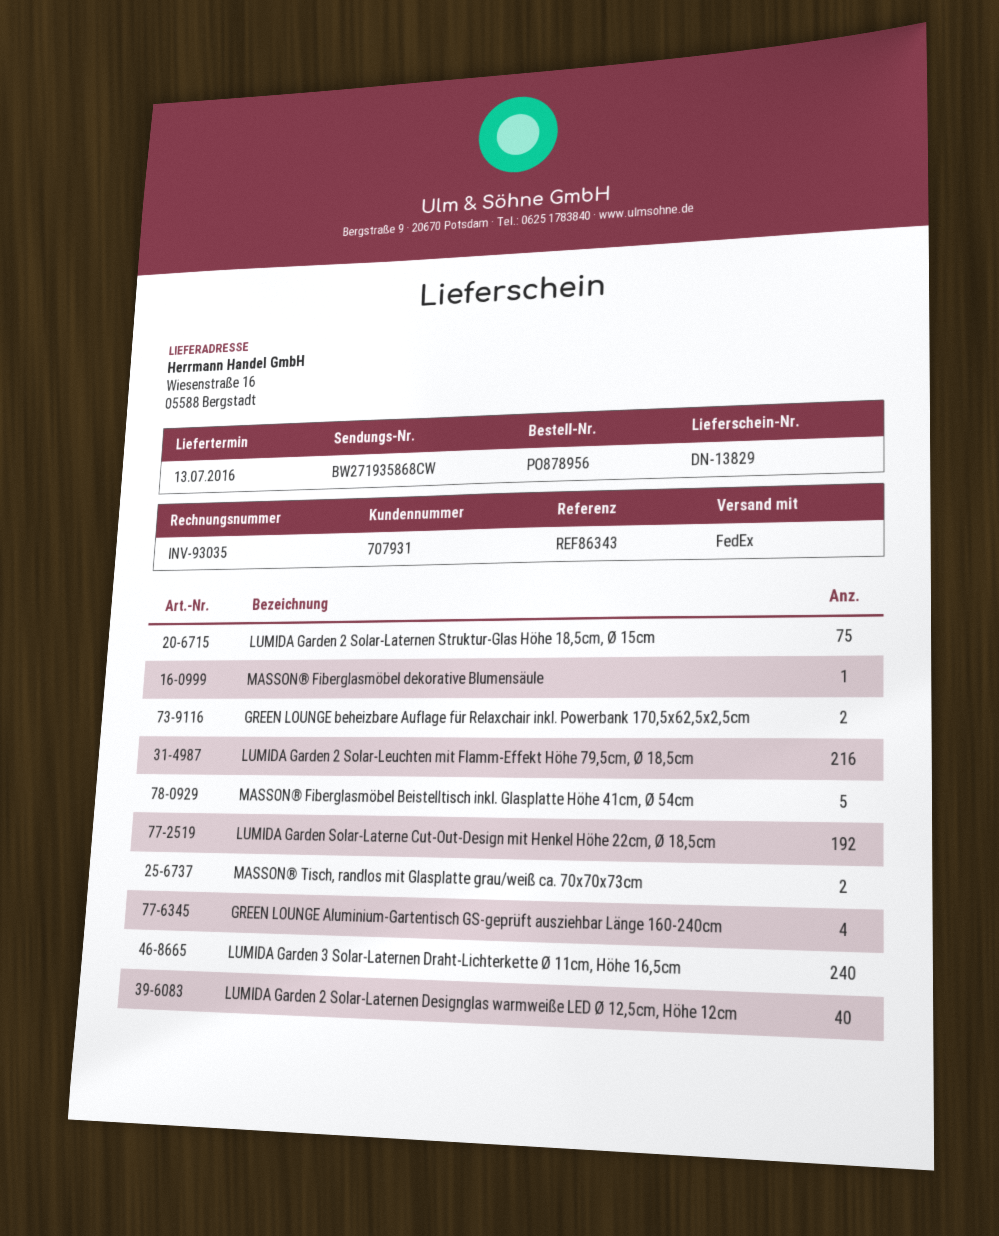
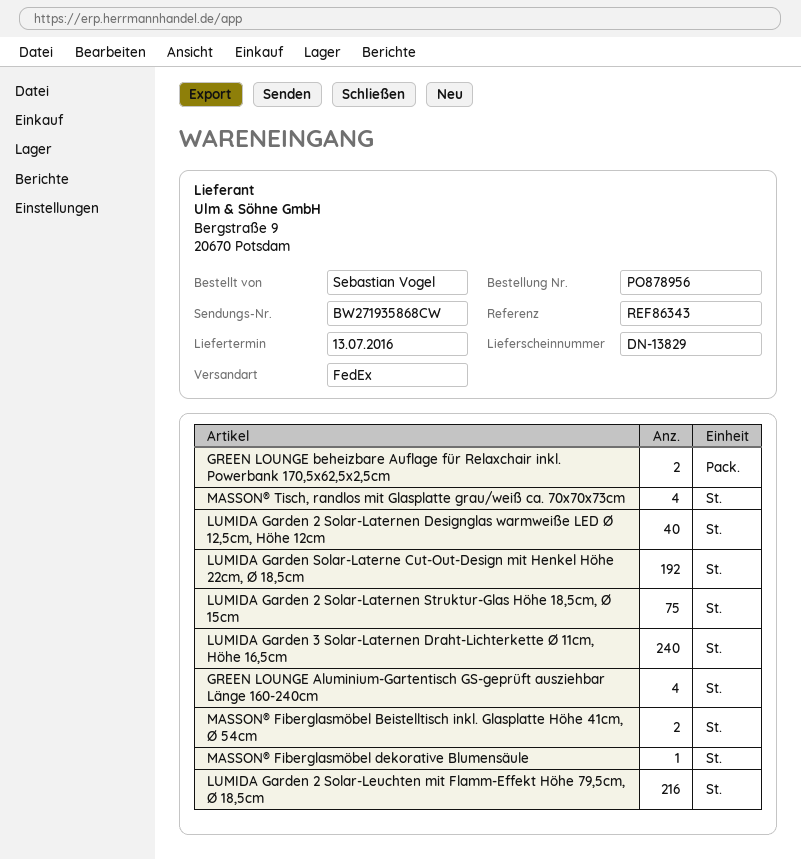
MASSON® Fiberglasmöbel Beistelltisch inkl. Glasplatte Höhe 41cm, Ø 54cm: 5 -> 2
MASSON® Tisch, randlos mit Glasplatte grau/weiß ca. 70x70x73cm: 2 -> 4

